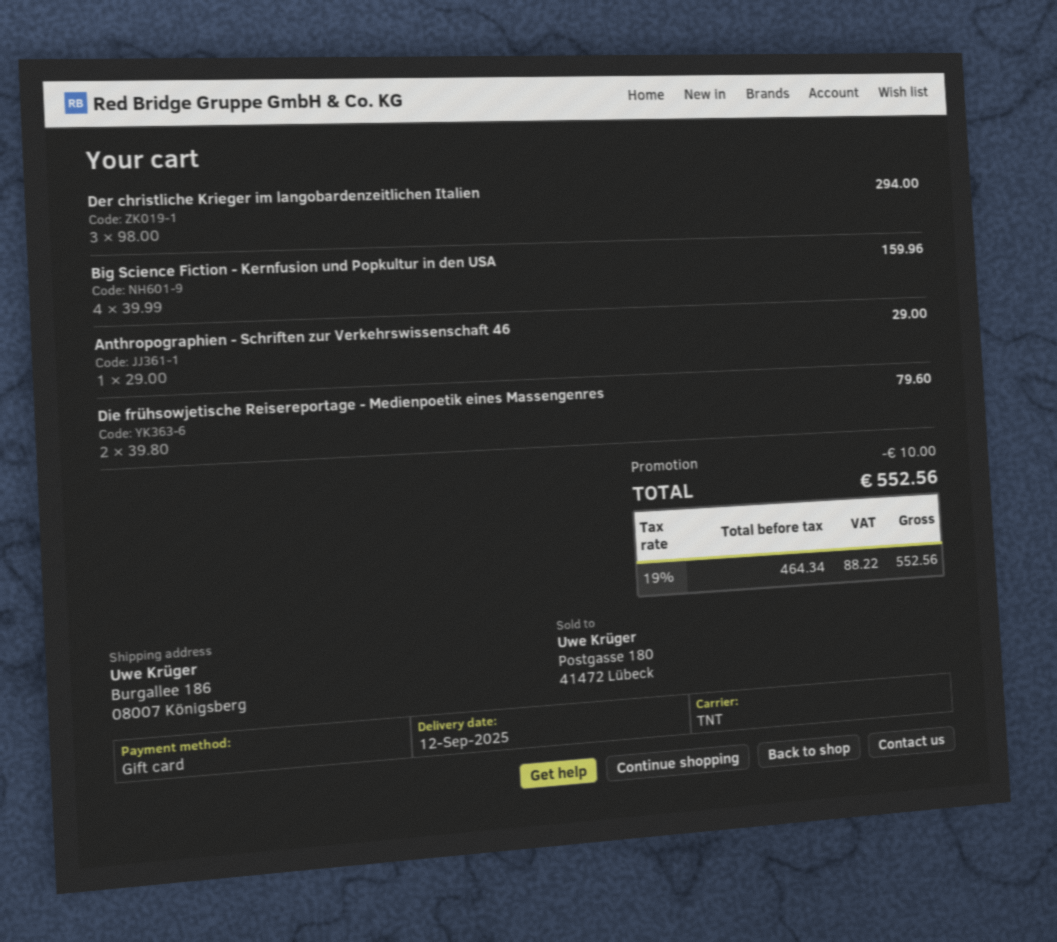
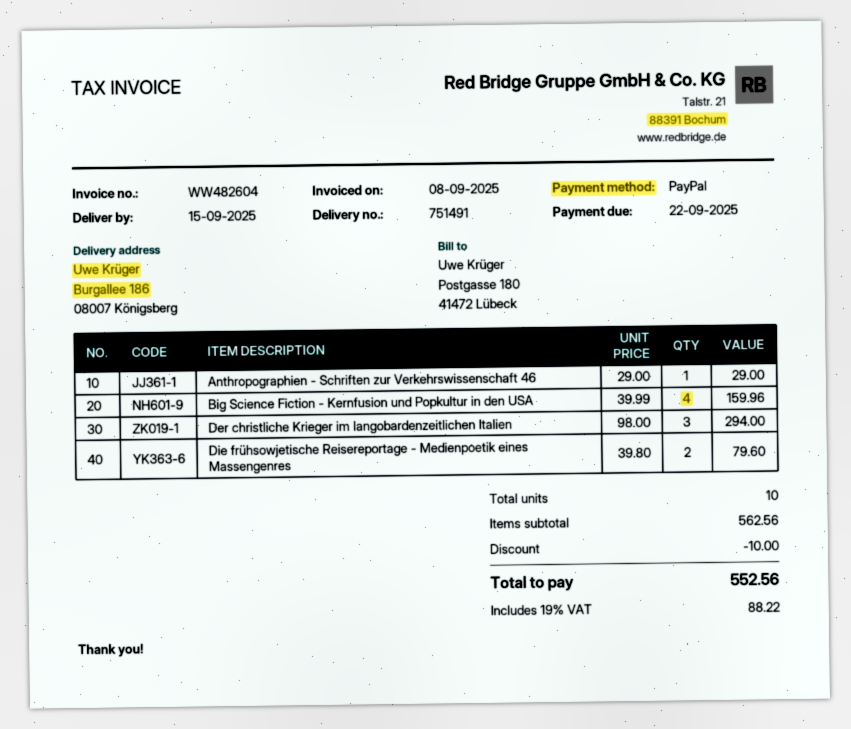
delivery date: 2025-09-12 -> 2025-09-15
payment method: gift card -> PayPal

